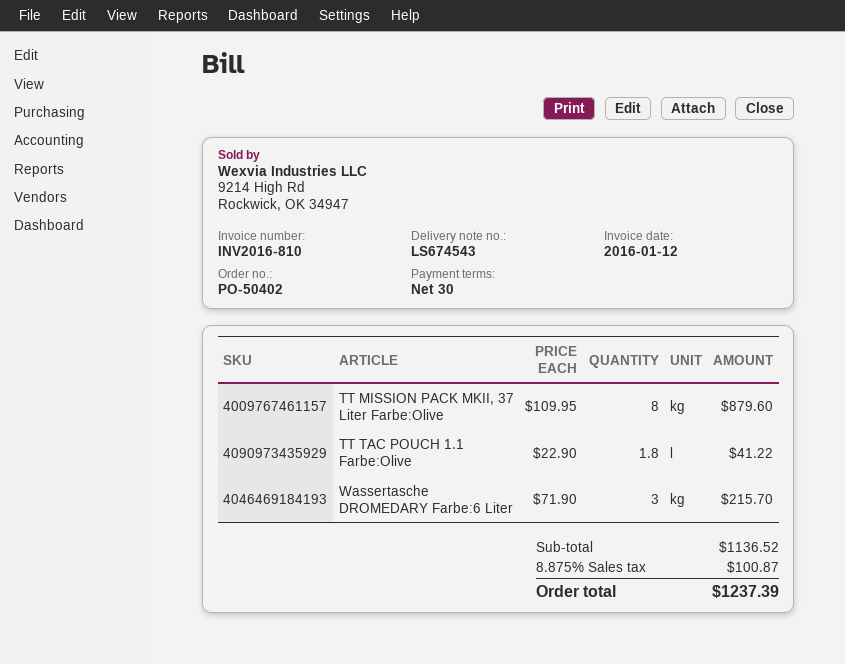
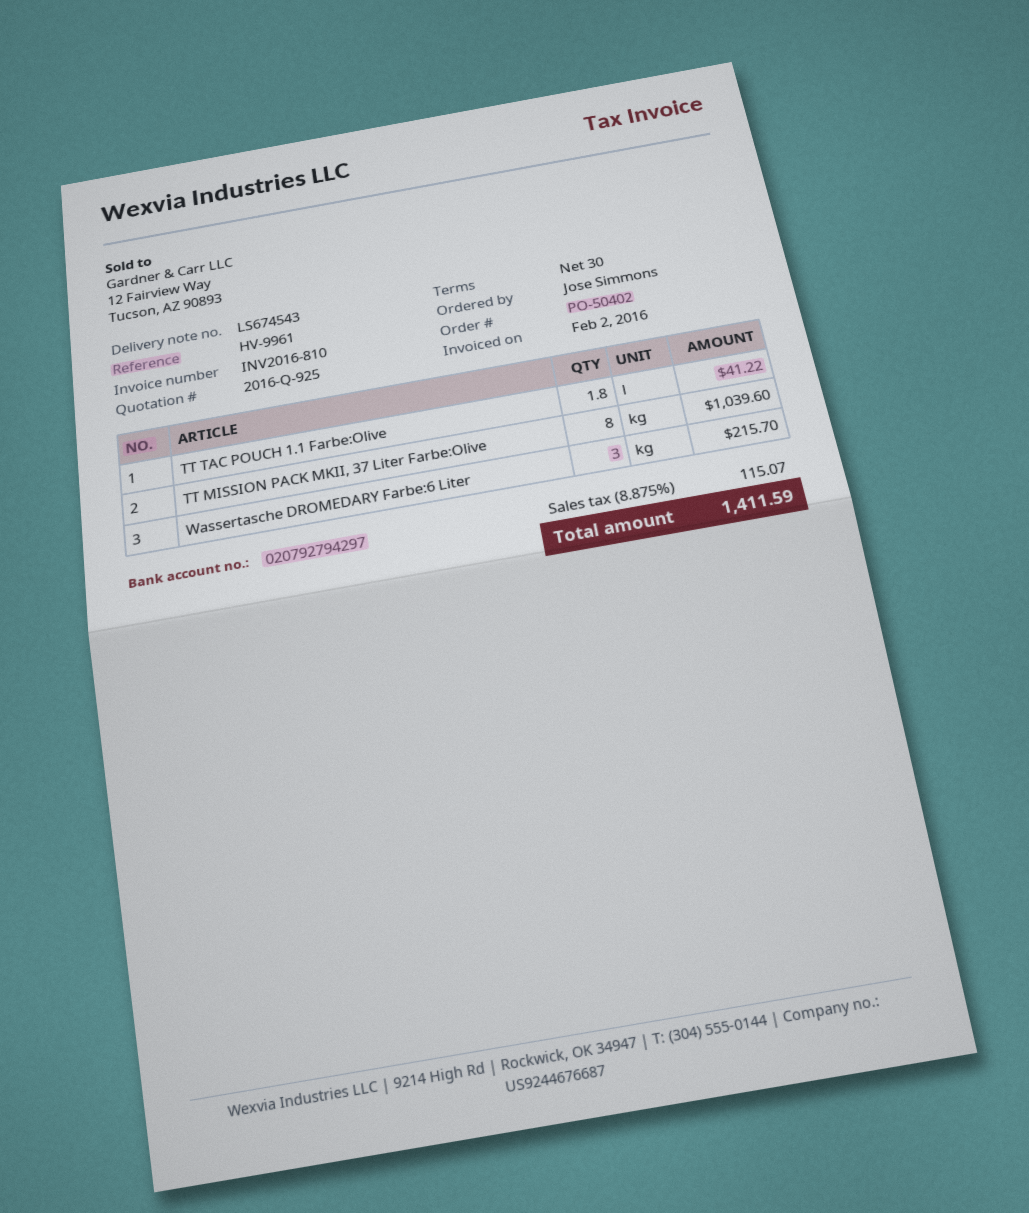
invoice date: 2016-01-12 -> 2016-02-02
TT MISSION PACK MKII, 37 Liter Farbe:Olive: 8 for 879.60 -> 8 for 1039.60
tax: 8.875% = 100.87 -> 8.875% = 115.07
total: 1237.39 -> 1411.59

